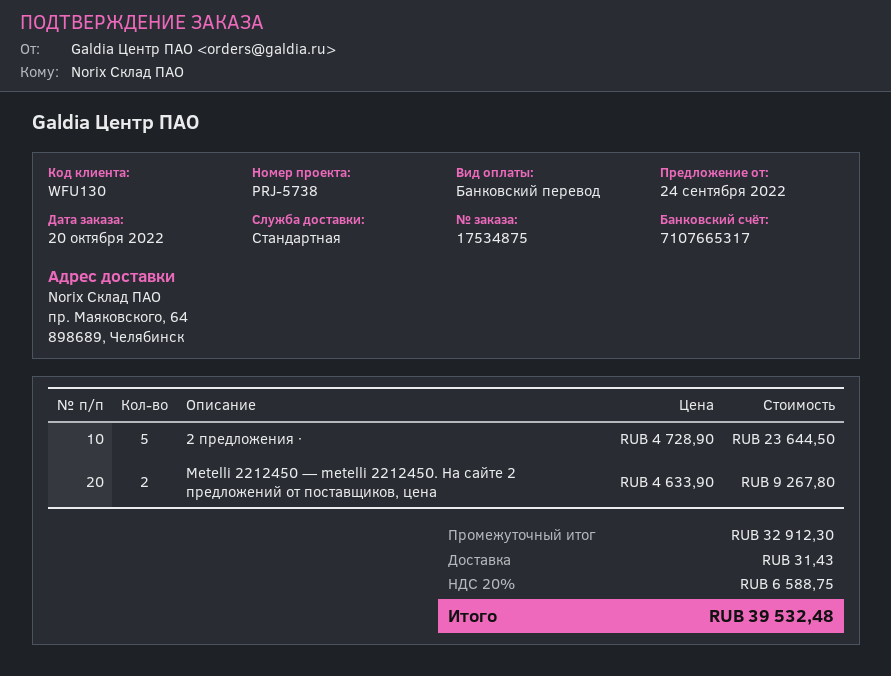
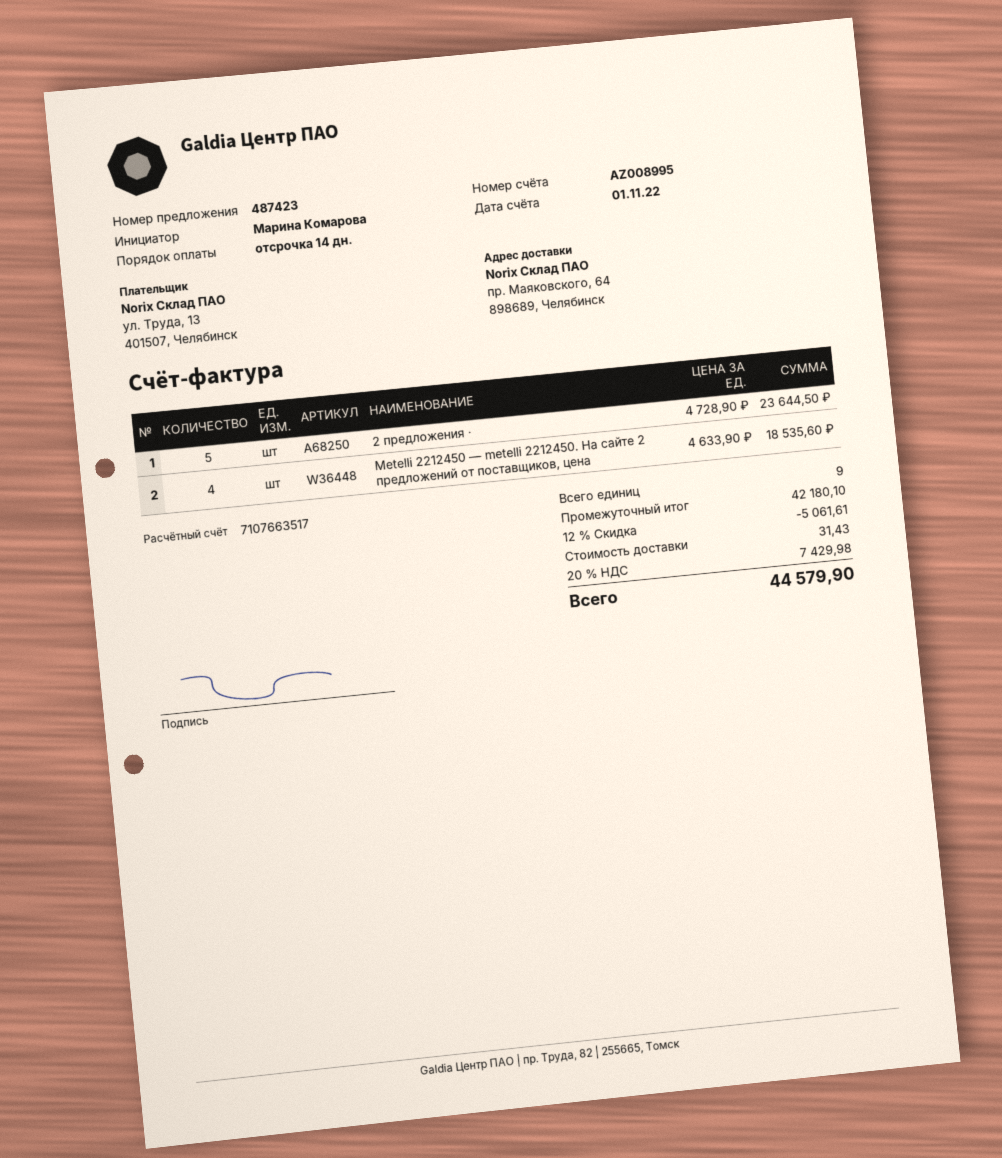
bank account: 7107665317 -> 7107663517
Metelli 2212450 — metelli 2212450. На сайте 2 предложений от поставщиков, цена: 2 x 4633.90 = 9267.80 -> 4 x 4633.90 = 18535.60
subtotal: 32912.30 -> 42180.10
discount: none -> 12% = 5061.61
tax: 20% = 6588.75 -> 20% = 7429.98
total: 39532.48 -> 44579.90

